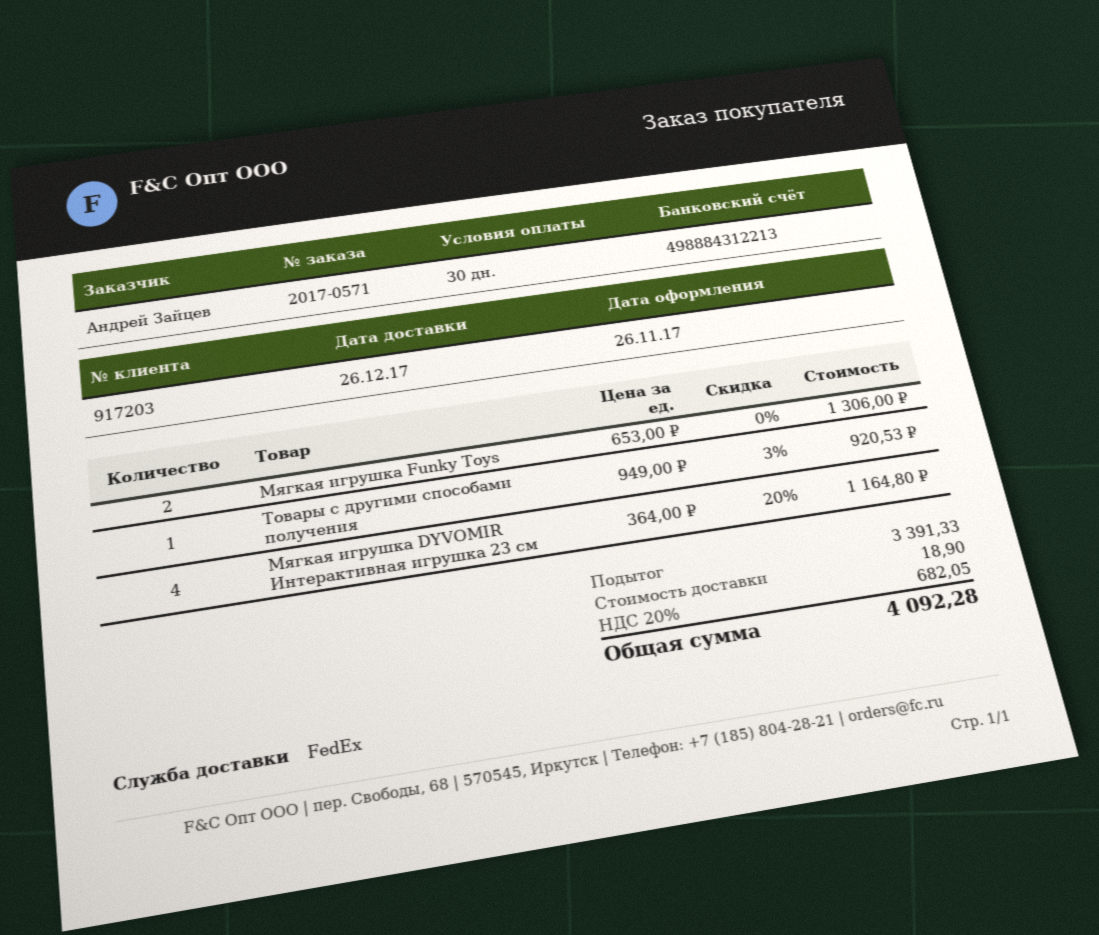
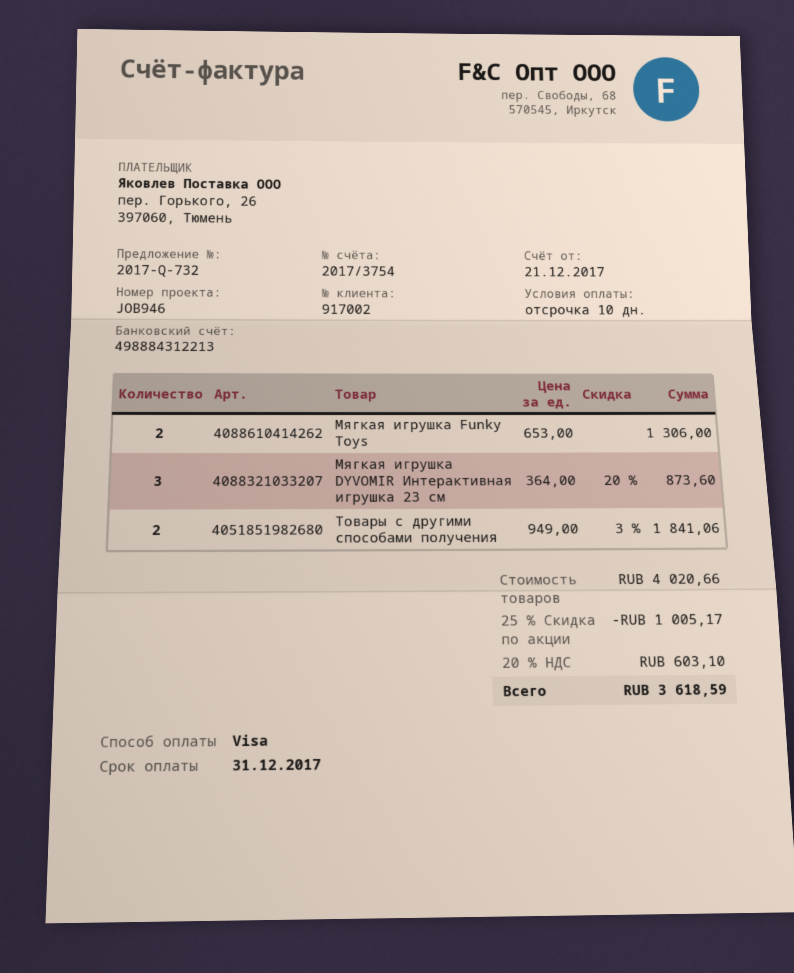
payment terms: 30 days -> 10 days
customer number: 917203 -> 917002
Товары с другими способами получения: 1 x 949.00 - 3% = 920.53 -> 2 x 949.00 - 3% = 1841.06
Мягкая игрушка DYVOMIR Интерактивная игрушка 23 см: 4 x 364.00 - 20% = 1164.80 -> 3 x 364.00 - 20% = 873.60
subtotal: 3391.33 -> 4020.66
discount: none -> 25% = 1005.17
shipping: 18.90 -> none
tax: 20% = 682.05 -> 20% = 603.10
total: 4092.28 -> 3618.59

